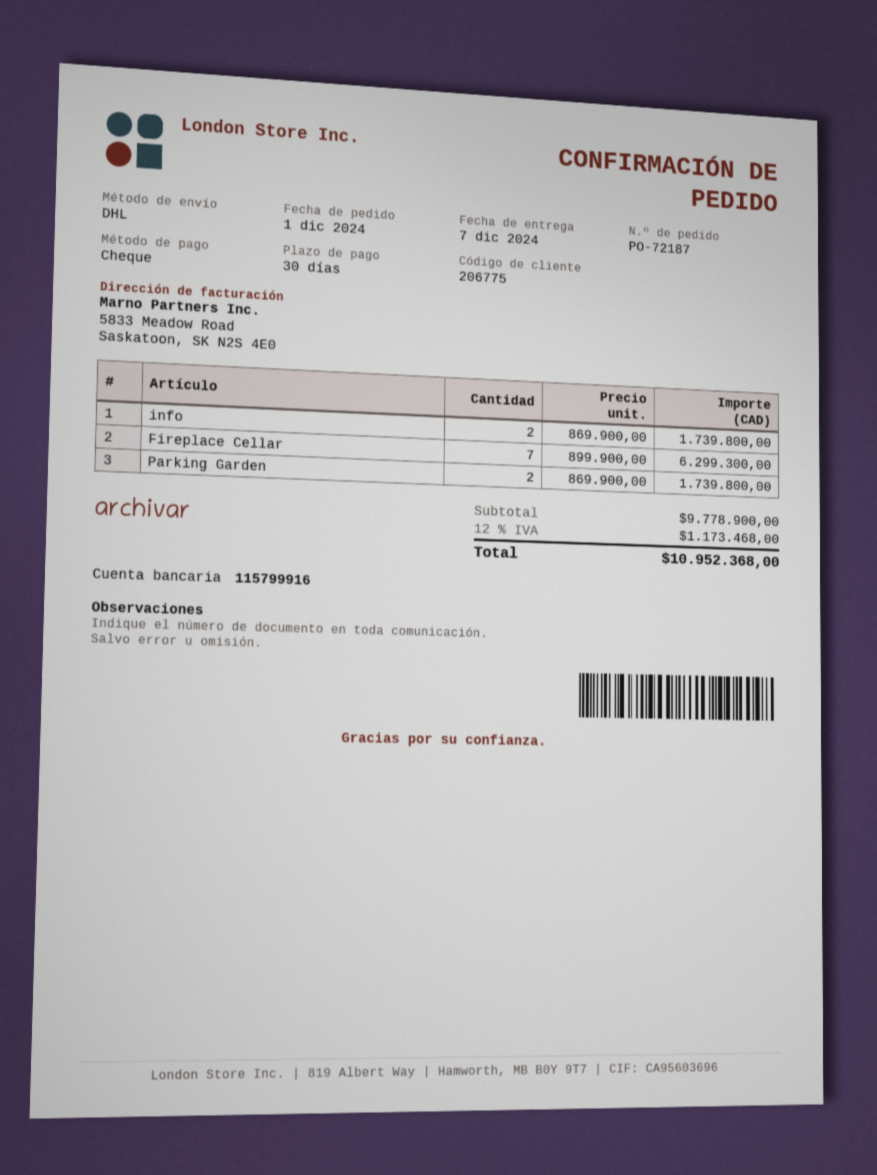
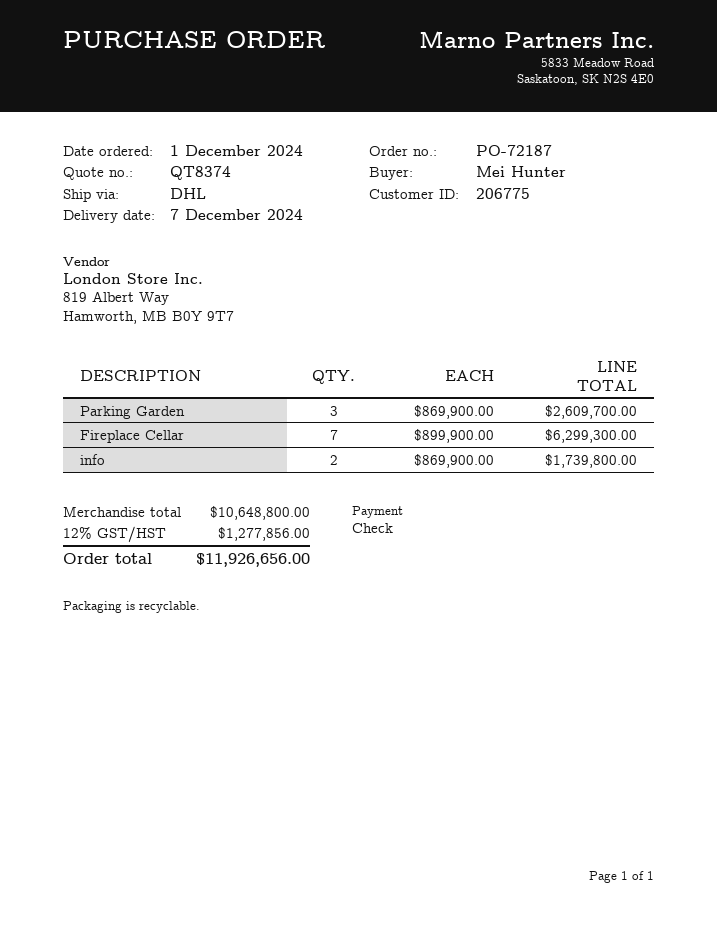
Parking Garden: 2 x 869900.00 = 1739800.00 -> 3 x 869900.00 = 2609700.00
subtotal: 9778900.00 -> 10648800.00
tax: 12% = 1173468.00 -> 12% = 1277856.00
total: 10952368.00 -> 11926656.00

